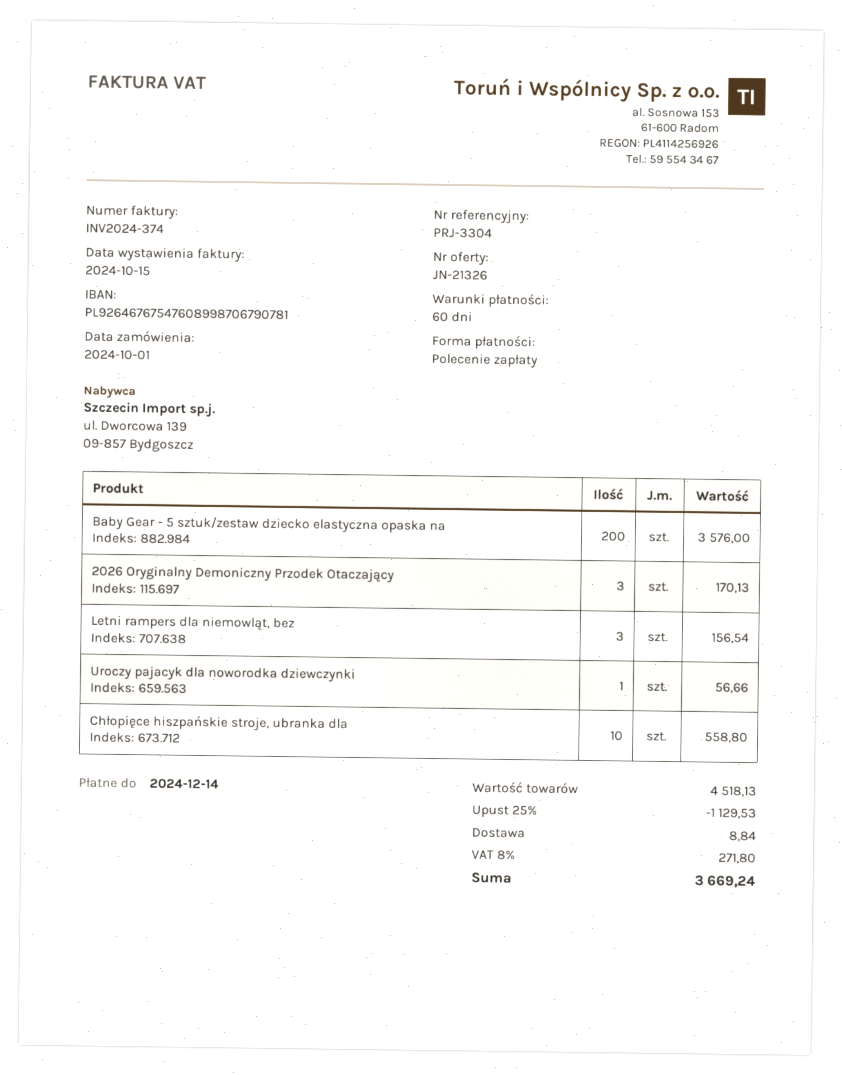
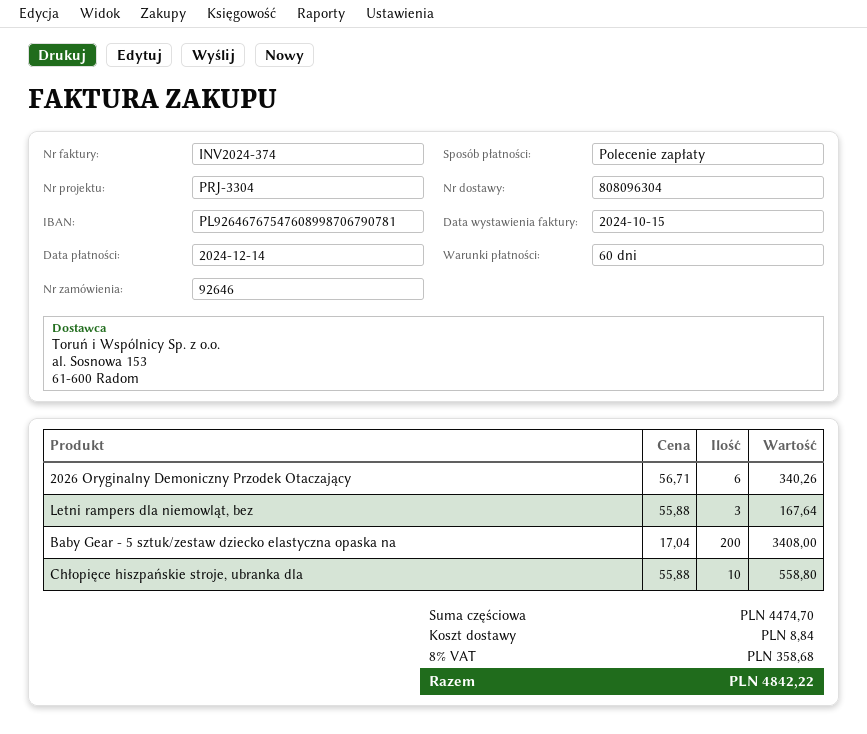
Baby Gear - 5 sztuk/zestaw dziecko elastyczna opaska na: 200 for 3576.00 -> 200 for 3408.00
2026 Oryginalny Demoniczny Przodek Otaczający: 3 for 170.13 -> 6 for 340.26
Letni rampers dla niemowląt, bez: 3 for 156.54 -> 3 for 167.64
Uroczy pajacyk dla noworodka dziewczynki: 1 for 56.66 -> none
subtotal: 4518.13 -> 4474.70
discount: 25% = 1129.53 -> none
tax: 8% = 271.80 -> 8% = 358.68
total: 3669.24 -> 4842.22

